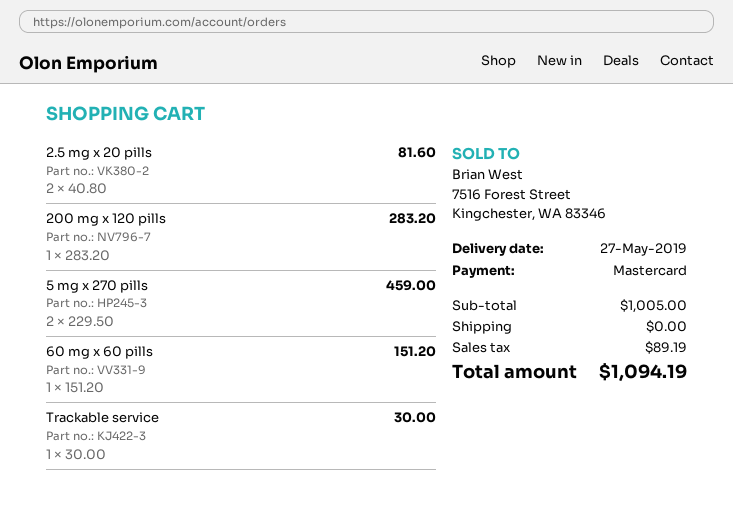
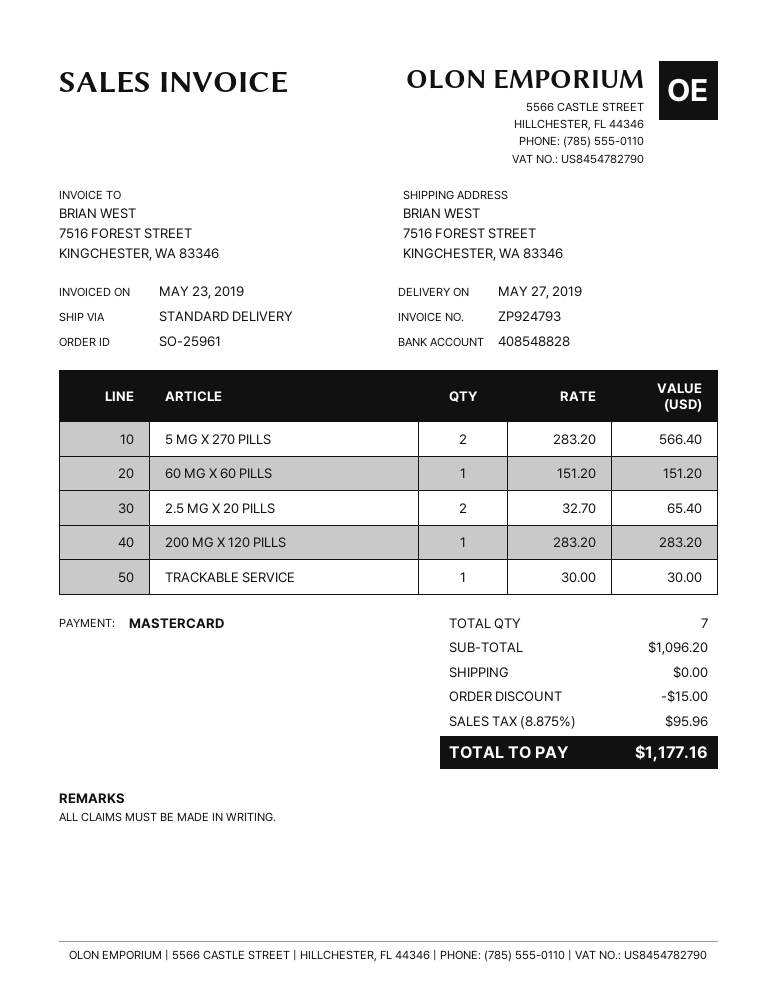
2.5 mg x 20 pills: 2 x 40.80 = 81.60 -> 2 x 32.70 = 65.40
5 mg x 270 pills: 2 x 229.50 = 459.00 -> 2 x 283.20 = 566.40
subtotal: 1005.00 -> 1096.20
discount: none -> 15.00
tax: 89.19 -> 95.96
total: 1094.19 -> 1177.16

